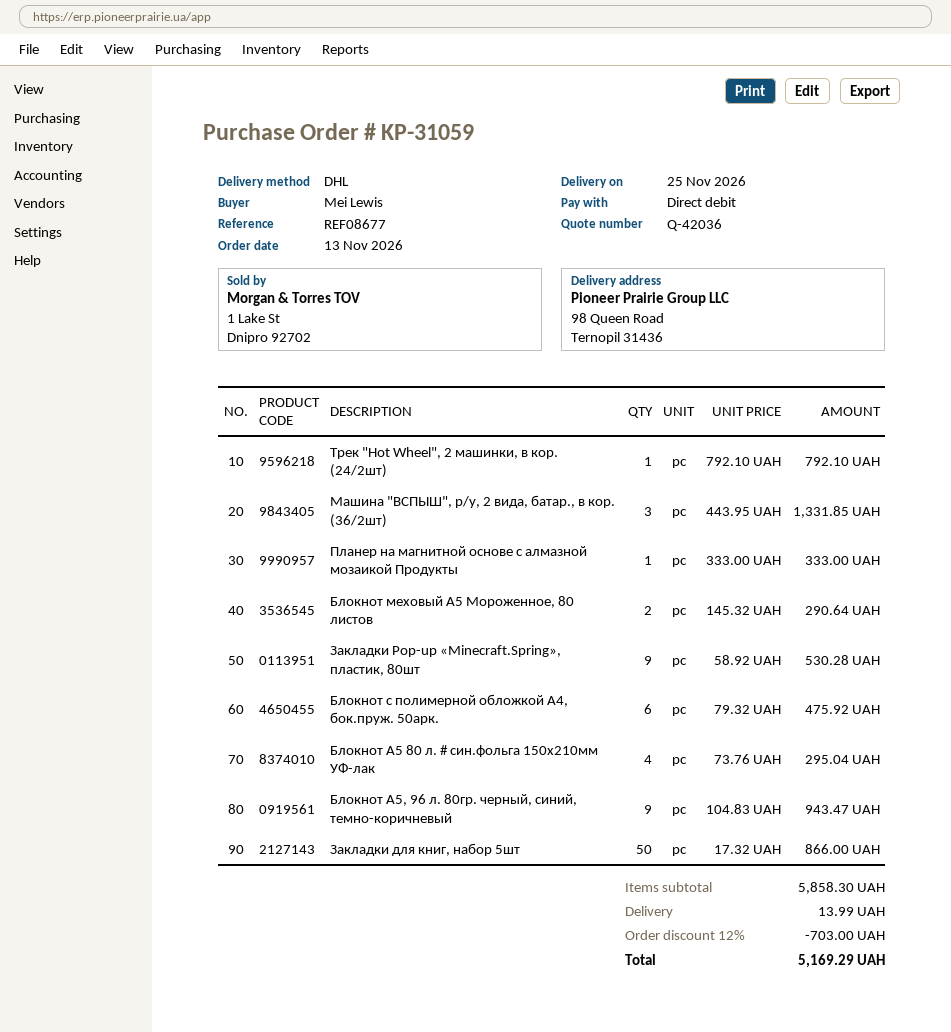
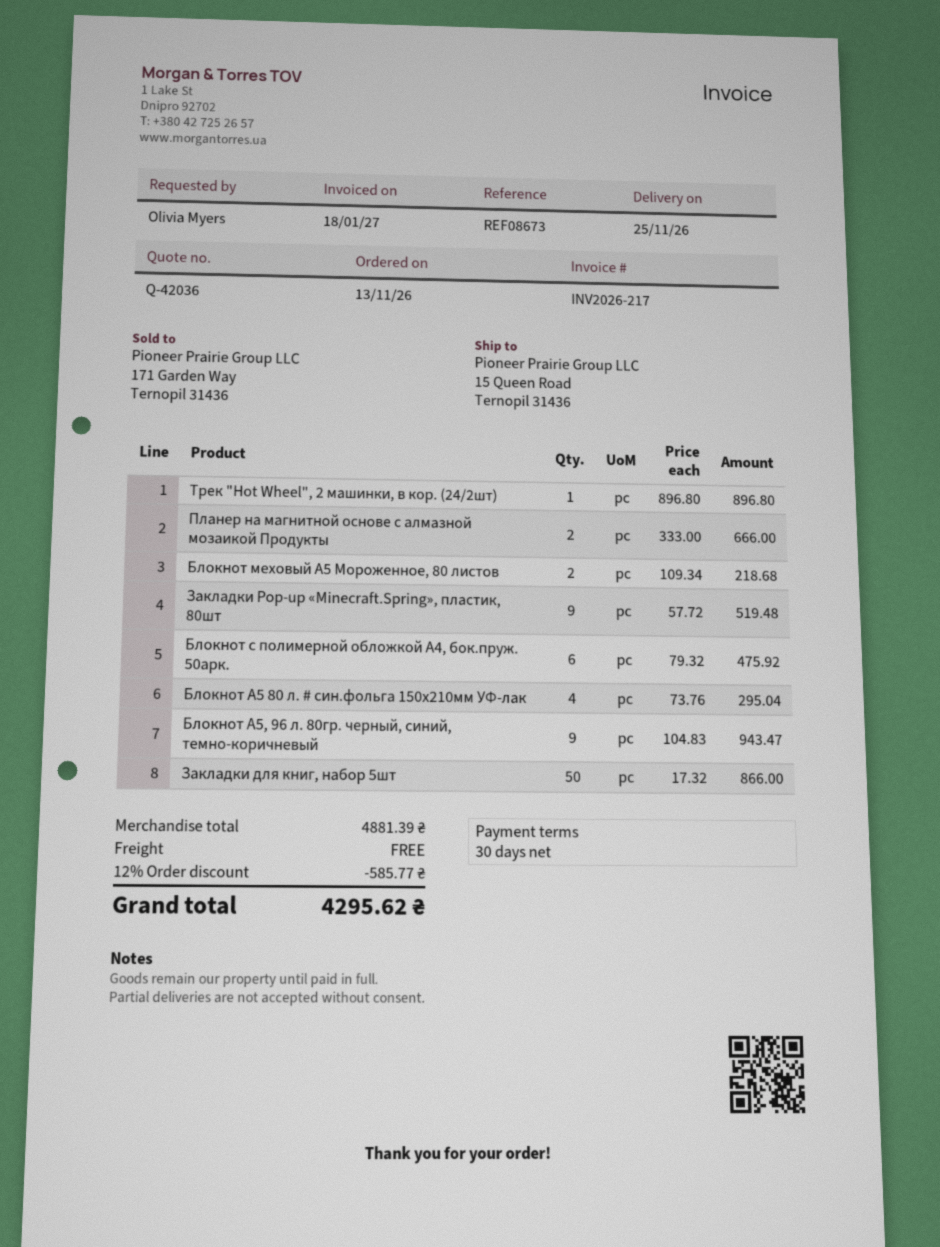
reference: REF08677 -> REF08673
ordered by: Mei Lewis -> Olivia Myers
ship to: 98 Queen Road, Ternopil 31436 -> 15 Queen Road, Ternopil 31436
Трек "Hot Wheel", 2 машинки, в кор. (24/2шт): 1 x 792.10 = 792.10 -> 1 x 896.80 = 896.80
Машина "ВСПЫШ", р/у, 2 вида, батар., в кор. (36/2шт): 3 x 443.95 = 1331.85 -> none
Планер на магнитной основе с алмазной мозаикой Продукты: 1 x 333.00 = 333.00 -> 2 x 333.00 = 666.00
Блокнот меховый А5 Мороженное, 80 листов: 2 x 145.32 = 290.64 -> 2 x 109.34 = 218.68
Закладки Pop-up «Minecraft.Spring», пластик, 80шт: 9 x 58.92 = 530.28 -> 9 x 57.72 = 519.48
subtotal: 5858.30 -> 4881.39
discount: 12% = 703.00 -> 12% = 585.77
shipping: 13.99 -> 0.00
total: 5169.29 -> 4295.62

